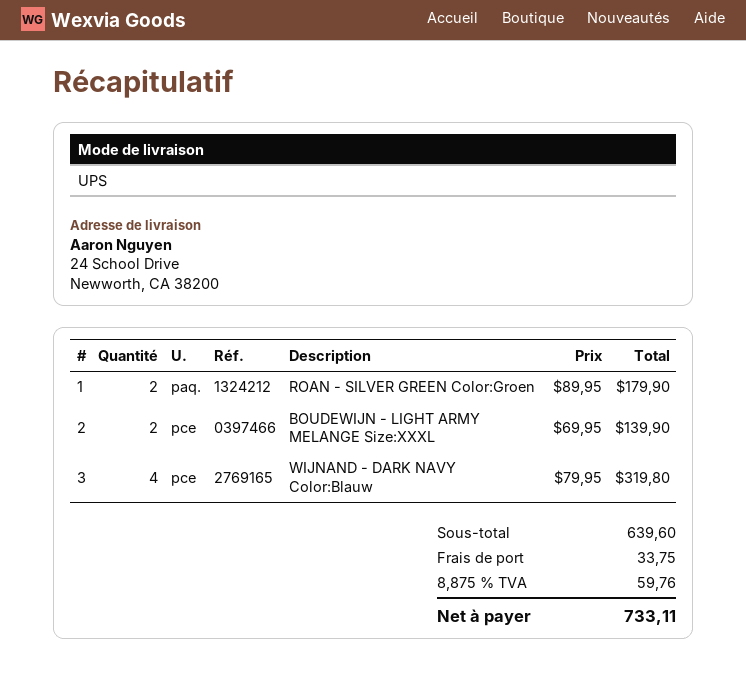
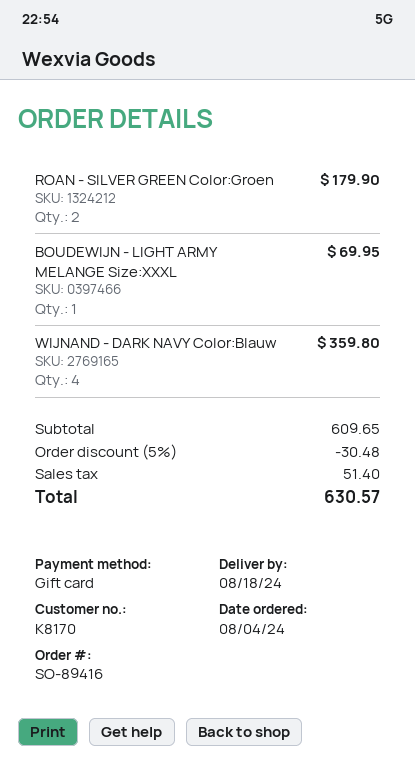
BOUDEWIJN - LIGHT ARMY MELANGE Size:XXXL: 2 for 139.90 -> 1 for 69.95
WIJNAND - DARK NAVY Color:Blauw: 4 for 319.80 -> 4 for 359.80
subtotal: 639.60 -> 609.65
discount: none -> 5% = 30.48
shipping: 33.75 -> none
tax: 59.76 -> 51.40
total: 733.11 -> 630.57

